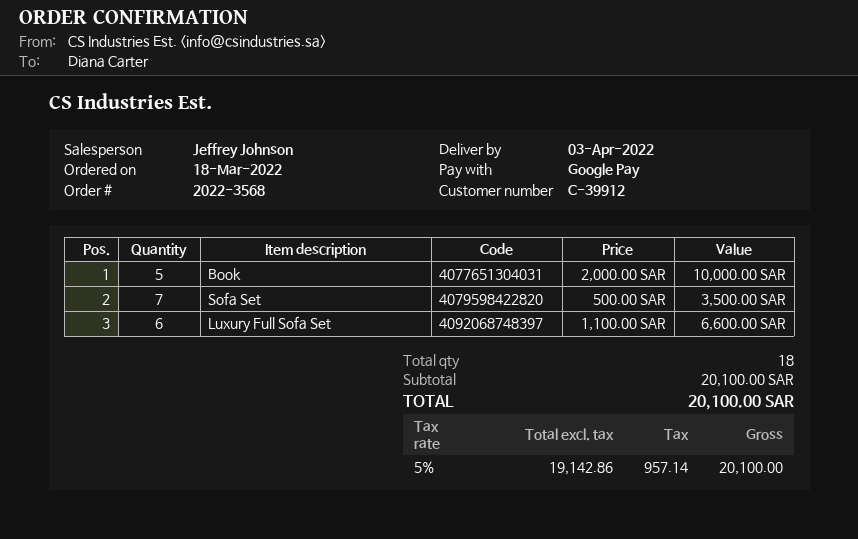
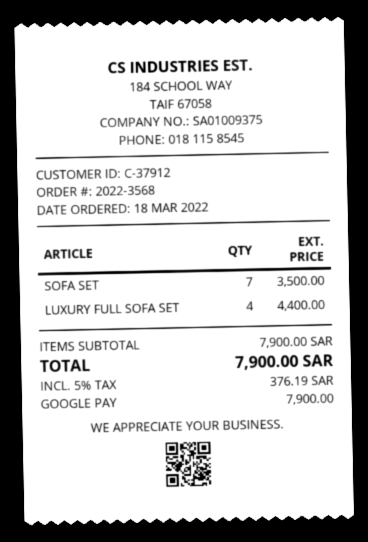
customer number: C-39912 -> C-37912
Book: 5 for 10000.00 -> none
Luxury Full Sofa Set: 6 for 6600.00 -> 4 for 4400.00
subtotal: 20100.00 -> 7900.00
tax: 5% = 957.14 -> 5% = 376.19
total: 20100.00 -> 7900.00

